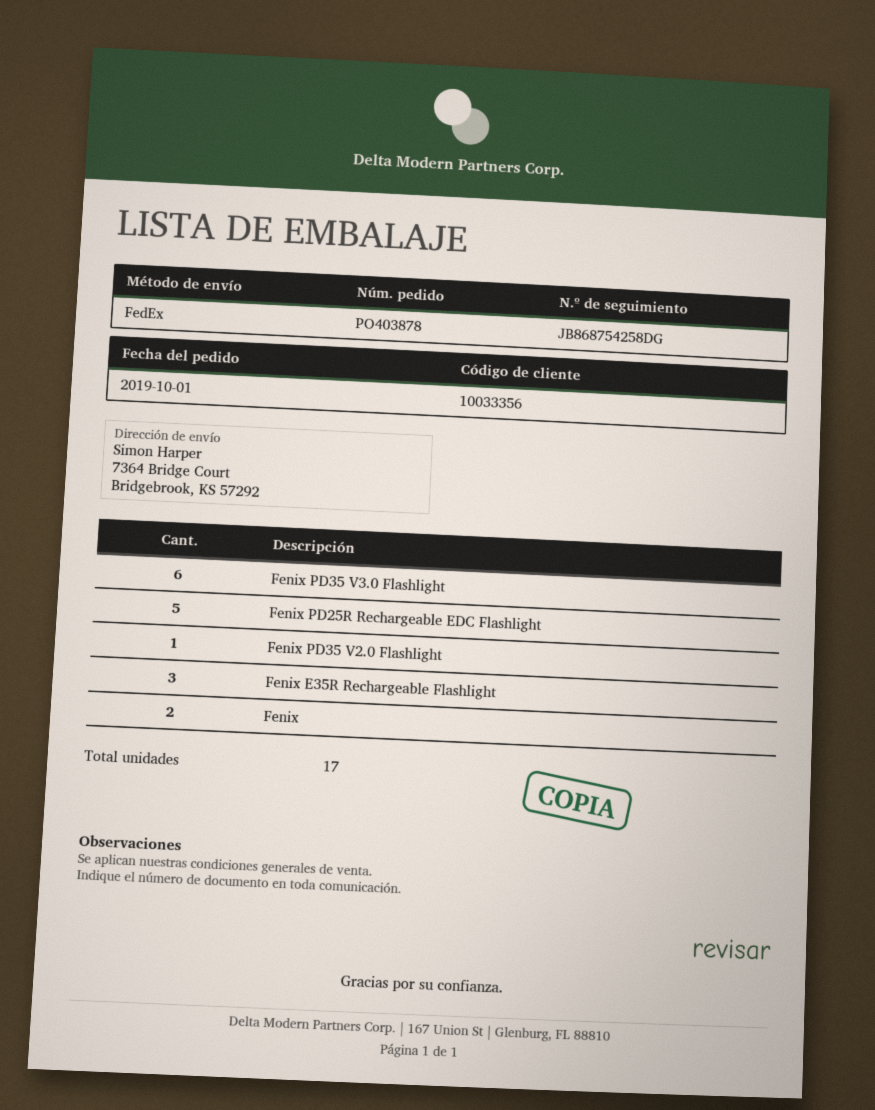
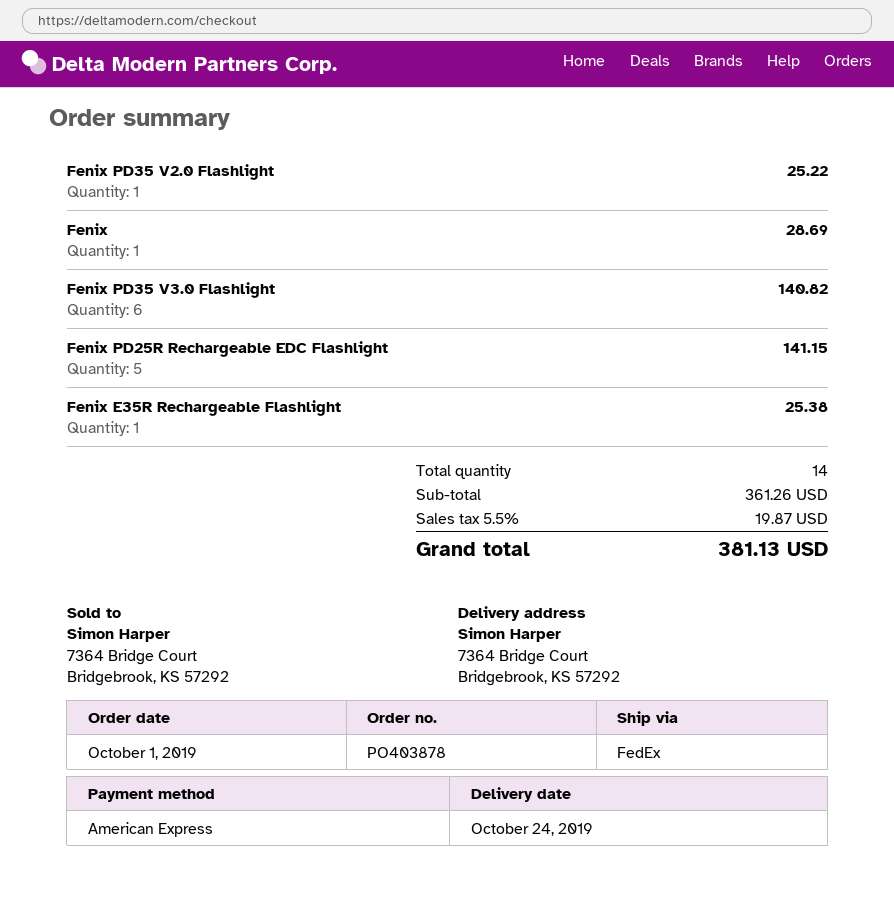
Fenix E35R Rechargeable Flashlight: 3 -> 1
Fenix: 2 -> 1
total quantity: 17 -> 14

